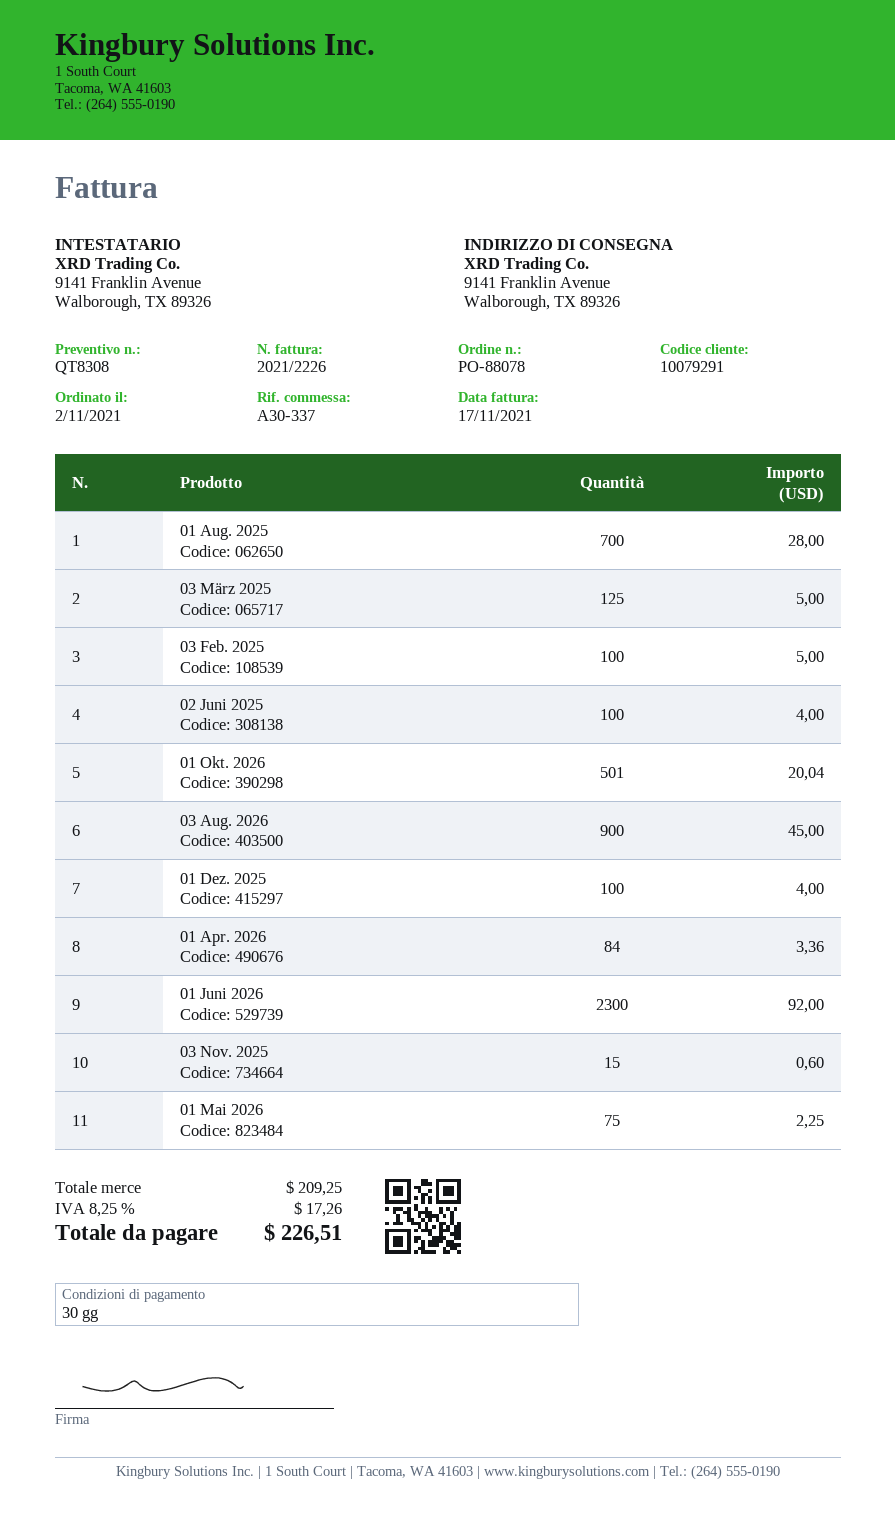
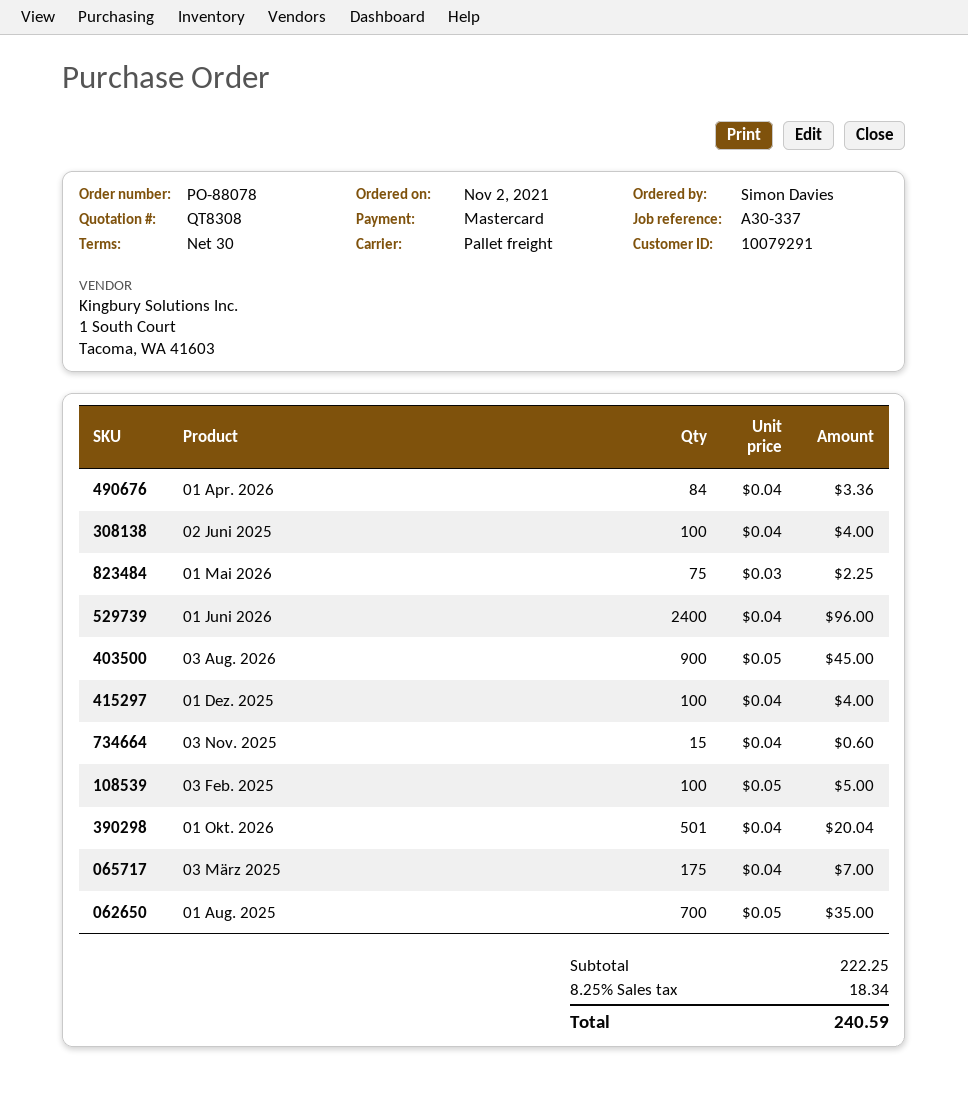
01 Aug. 2025: 700 for 28.00 -> 700 for 35.00
03 März 2025: 125 for 5.00 -> 175 for 7.00
01 Juni 2026: 2300 for 92.00 -> 2400 for 96.00
subtotal: 209.25 -> 222.25
tax: 8.25% = 17.26 -> 8.25% = 18.34
total: 226.51 -> 240.59

